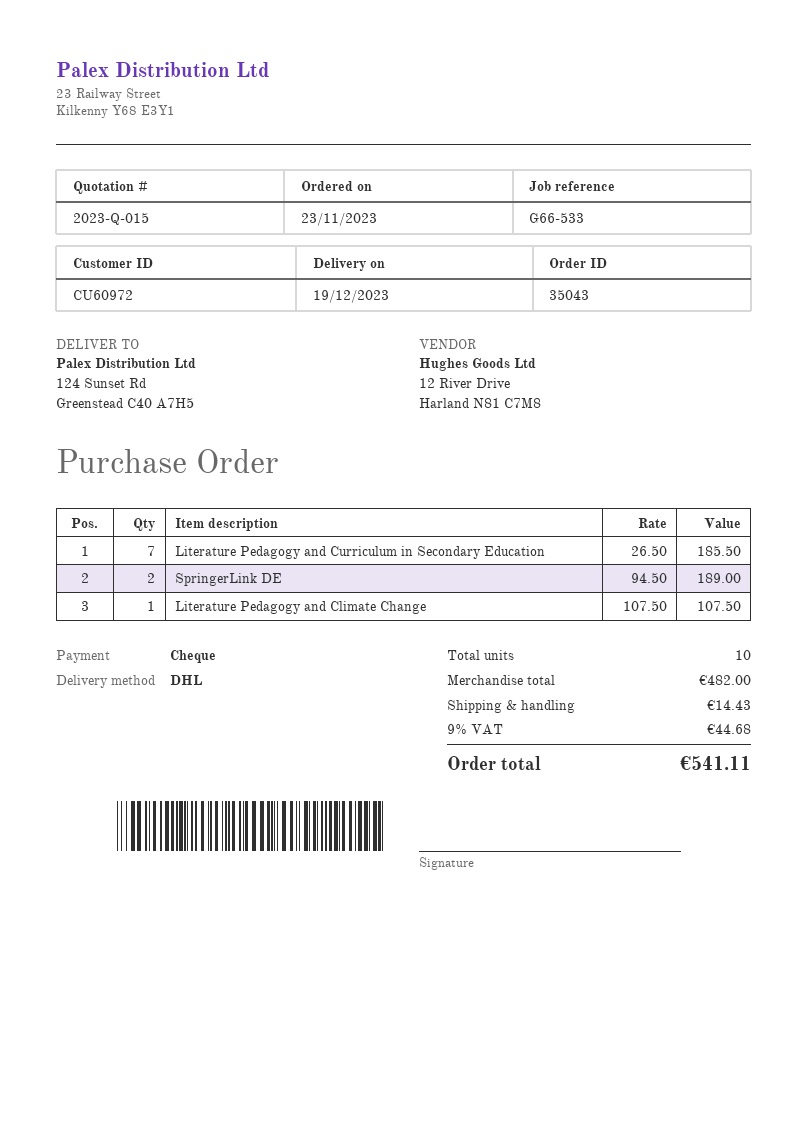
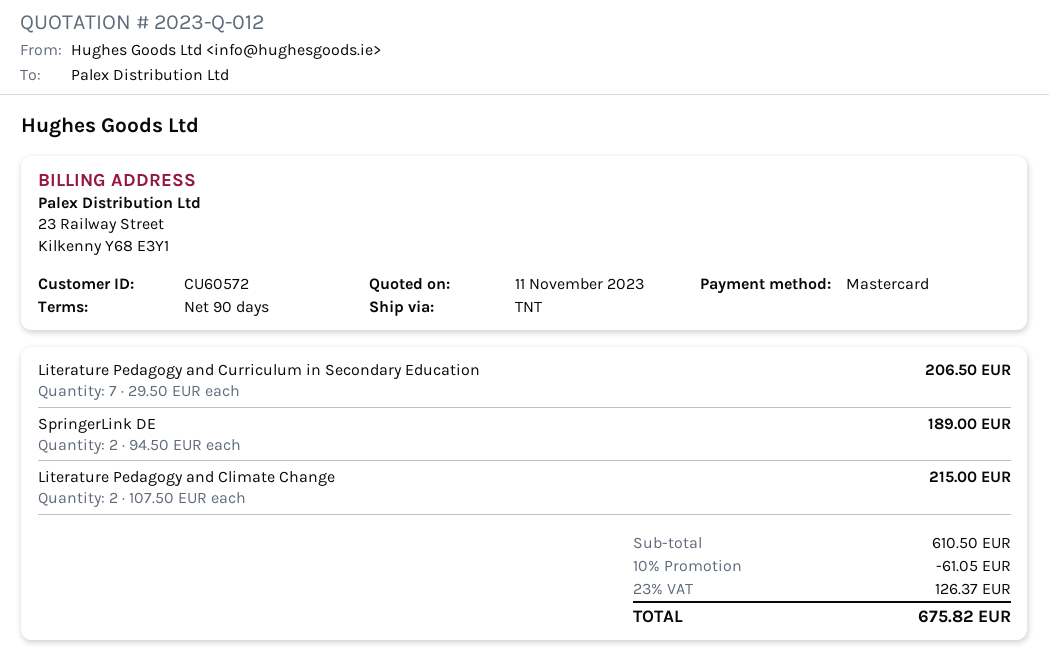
quote number: 2023-Q-015 -> 2023-Q-012
customer number: CU60972 -> CU60572
payment method: cheque -> Mastercard
shipping method: DHL -> TNT
Literature Pedagogy and Curriculum in Secondary Education: 7 x 26.50 = 185.50 -> 7 x 29.50 = 206.50
Literature Pedagogy and Climate Change: 1 x 107.50 = 107.50 -> 2 x 107.50 = 215.00
subtotal: 482.00 -> 610.50
discount: none -> 10% = 61.05
shipping: 14.43 -> none
tax: 9% = 44.68 -> 23% = 126.37
total: 541.11 -> 675.82

